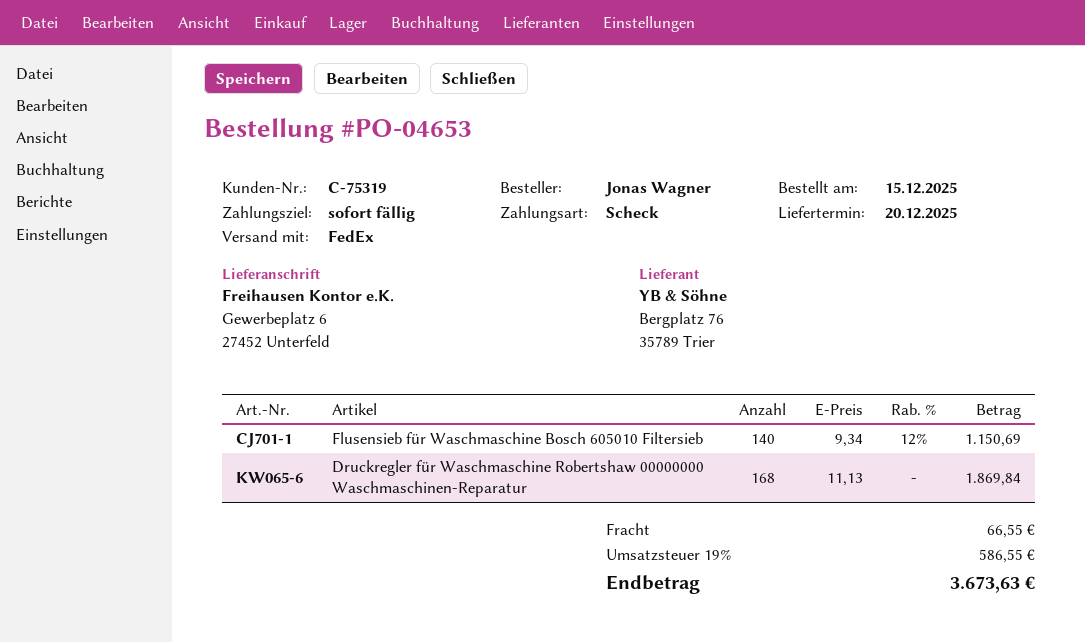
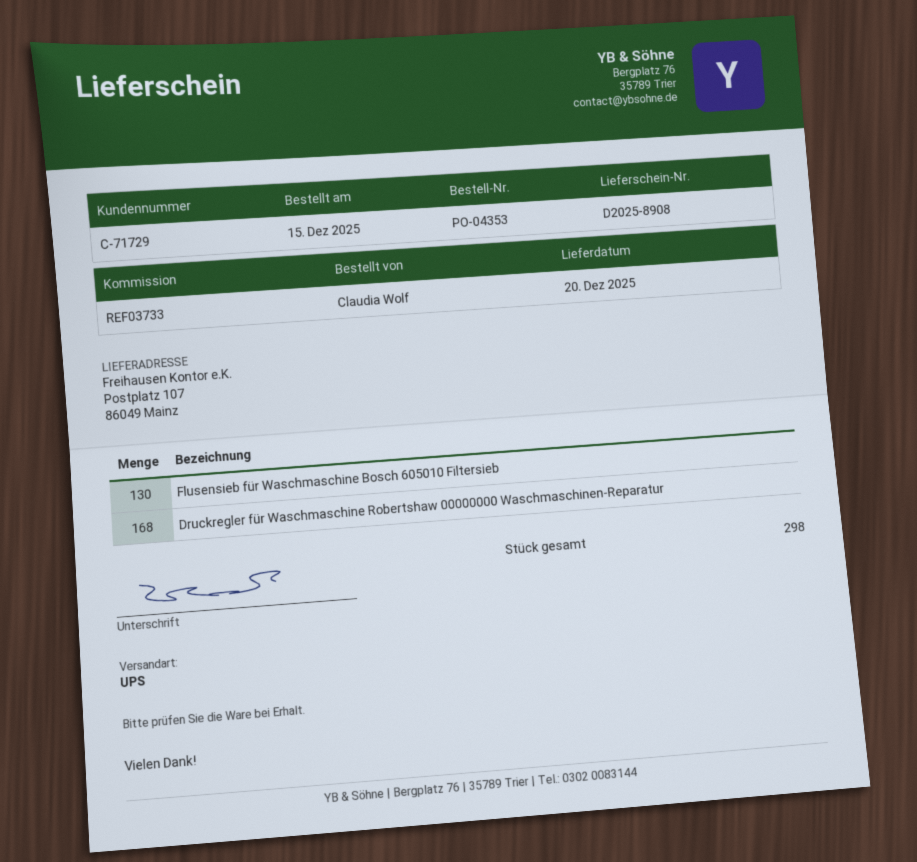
order number: PO-04653 -> PO-04353
customer number: C-75319 -> C-71729
ordered by: Jonas Wagner -> Claudia Wolf
shipping method: FedEx -> UPS
ship to: Gewerbeplatz 6, 27452 Unterfeld -> Postplatz 107, 86049 Mainz
Flusensieb für Waschmaschine Bosch 605010 Filtersieb: 140 -> 130

